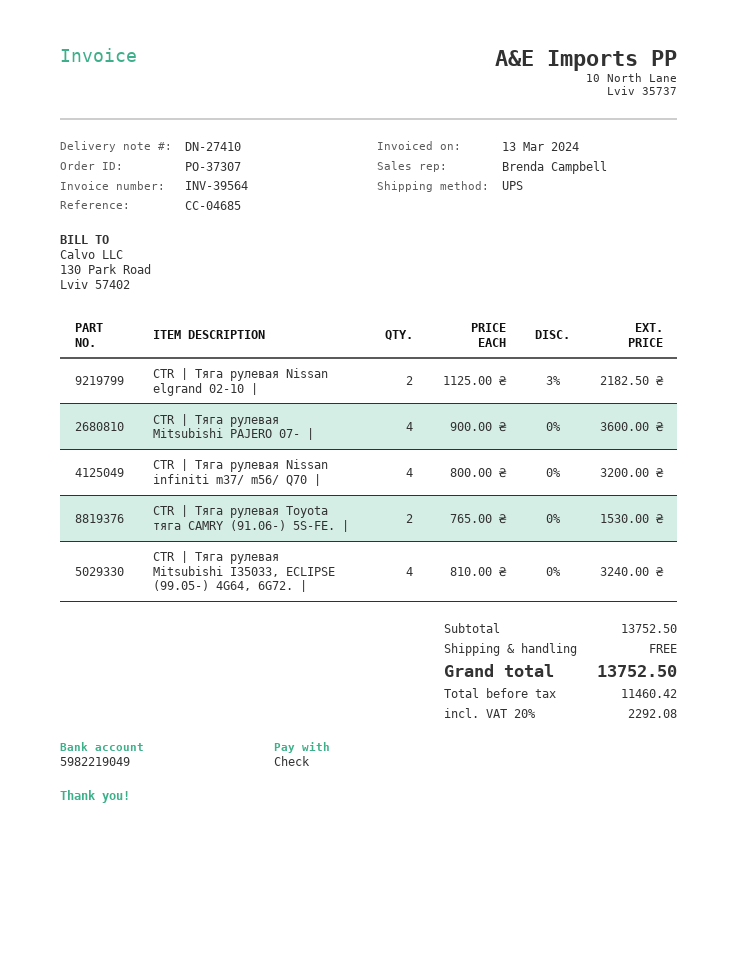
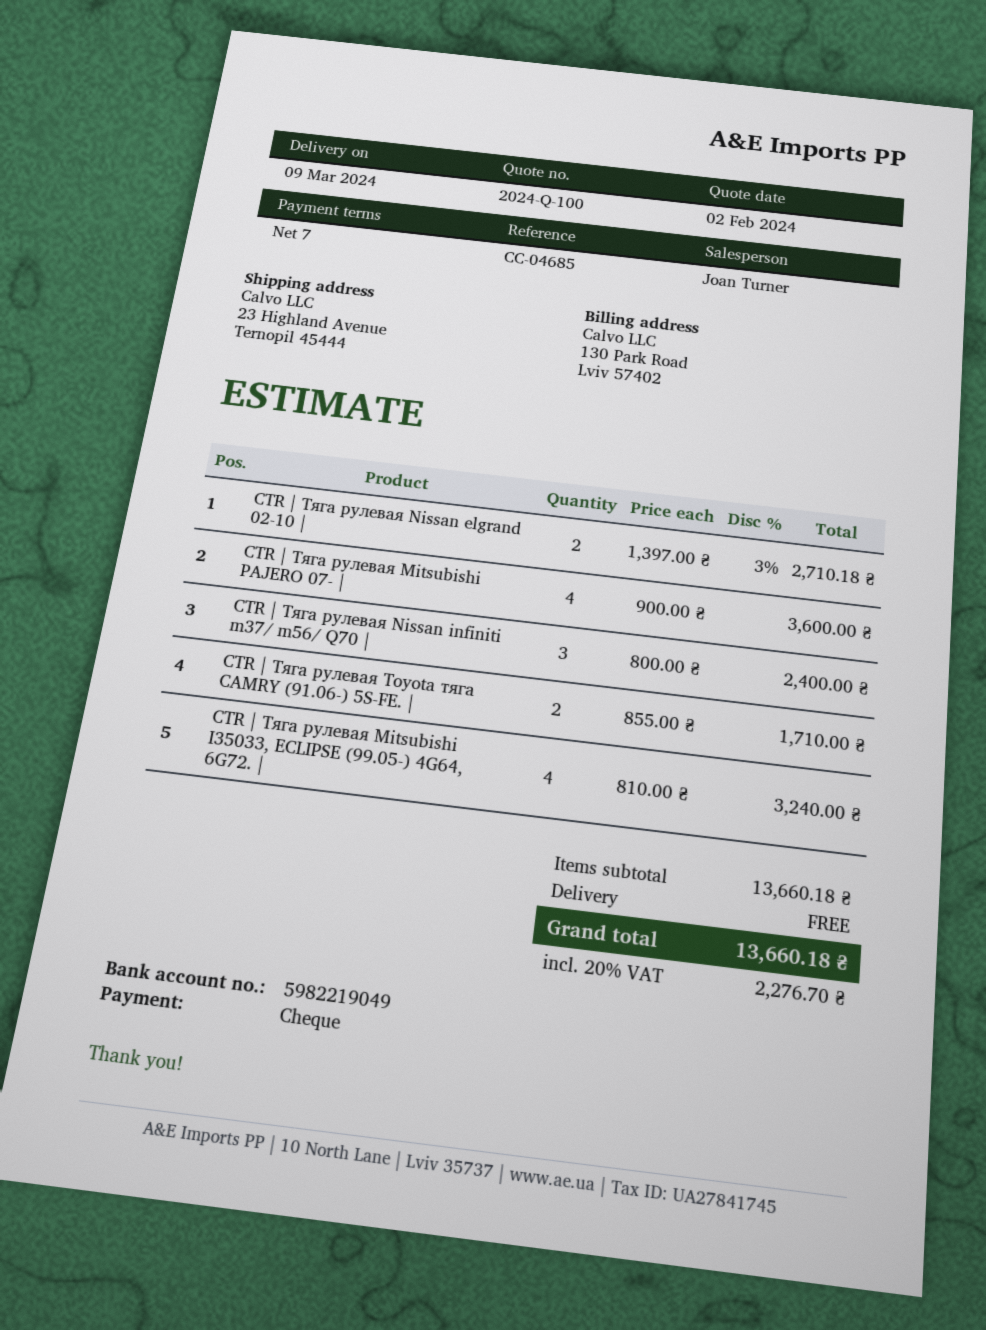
sales rep: Brenda Campbell -> Joan Turner
CTR | Тяга рулевая Nissan elgrand 02-10 |: 2 x 1125.00 - 3% = 2182.50 -> 2 x 1397.00 - 3% = 2710.18
CTR | Тяга рулевая Nissan infiniti m37/ m56/ Q70 |: 4 x 800.00 = 3200.00 -> 3 x 800.00 = 2400.00
CTR | Тяга рулевая Toyota тяга CAMRY (91.06-) 5S-FE. |: 2 x 765.00 = 1530.00 -> 2 x 855.00 = 1710.00
subtotal: 13752.50 -> 13660.18
tax: 20% = 2292.08 -> 20% = 2276.70
total: 13752.50 -> 13660.18

